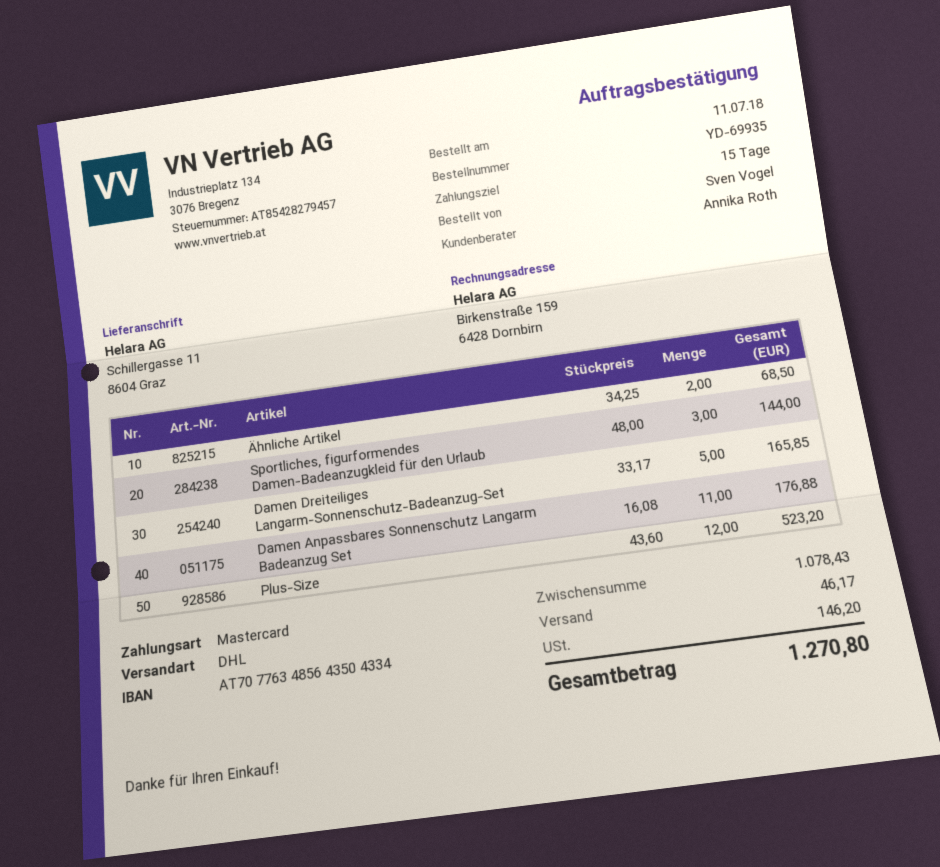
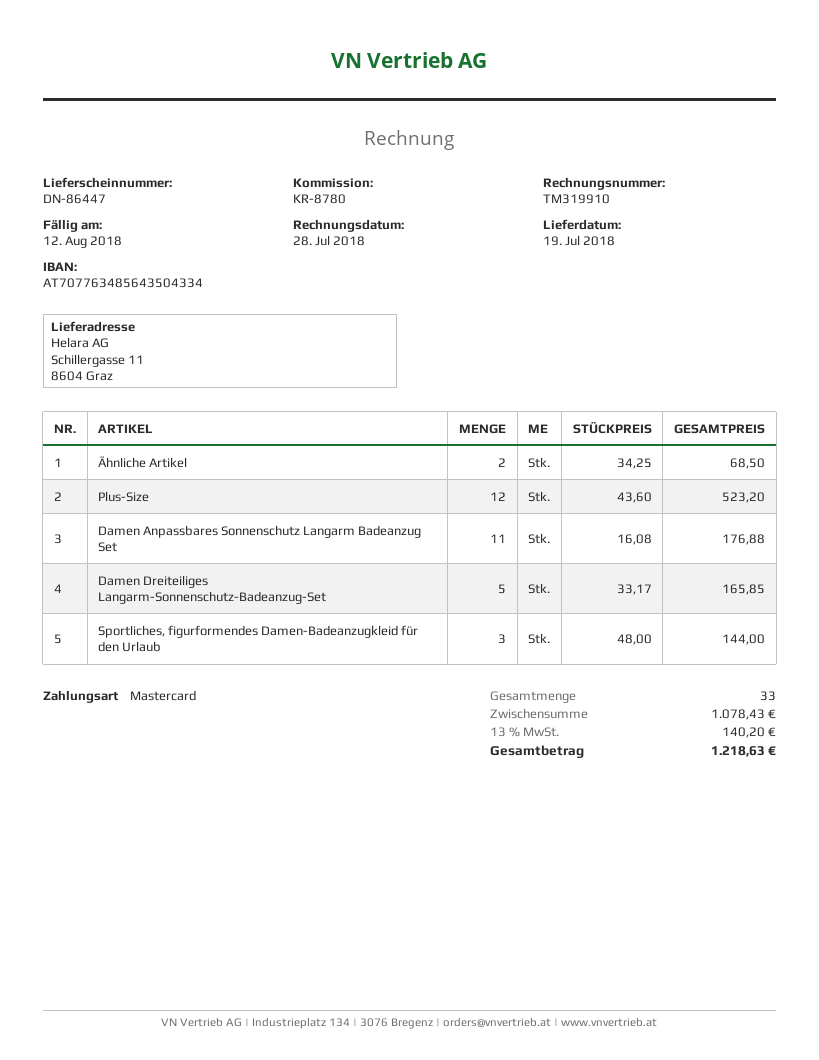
shipping: 46.17 -> none
tax: 146.20 -> 140.20
total: 1270.80 -> 1218.63

